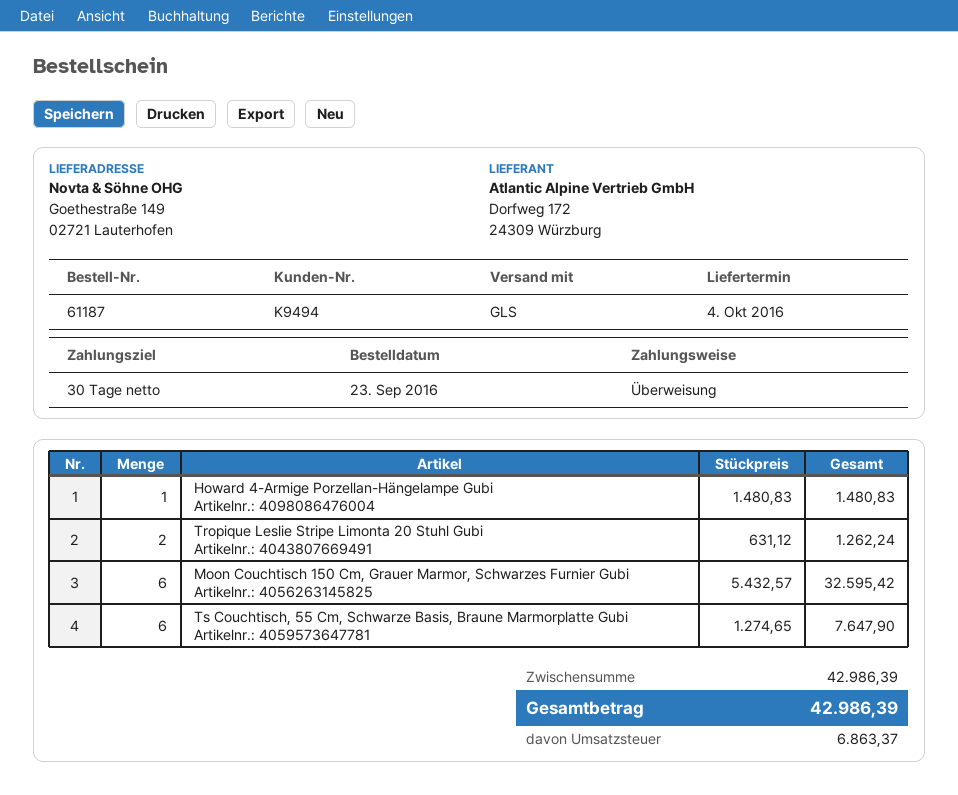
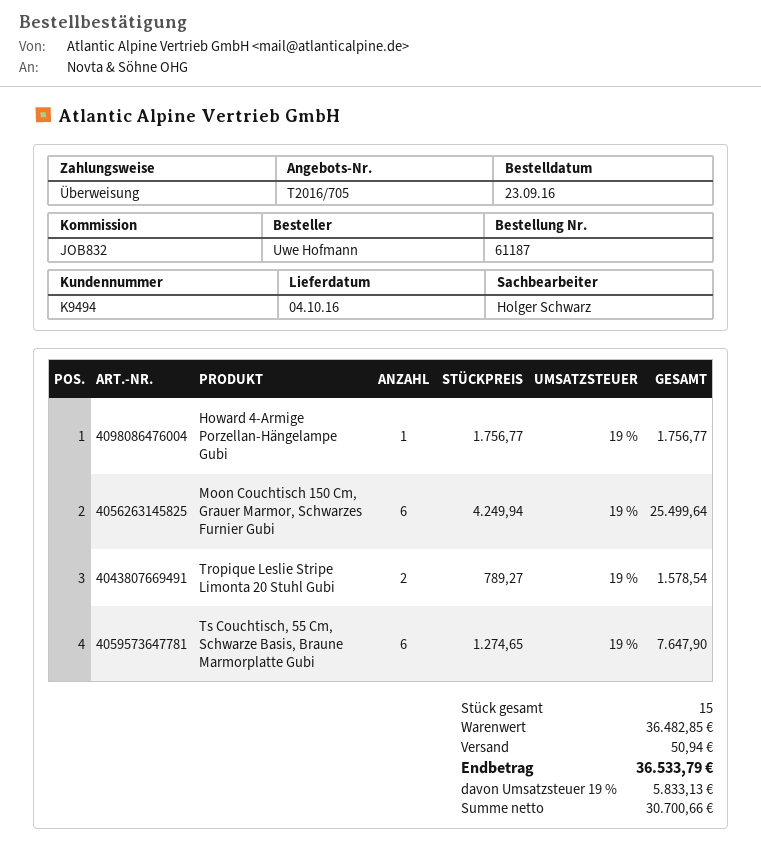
Howard 4-Armige Porzellan-Hängelampe Gubi: 1 x 1480.83 = 1480.83 -> 1 x 1756.77 = 1756.77
Tropique Leslie Stripe Limonta 20 Stuhl Gubi: 2 x 631.12 = 1262.24 -> 2 x 789.27 = 1578.54
Moon Couchtisch 150 Cm, Grauer Marmor, Schwarzes Furnier Gubi: 6 x 5432.57 = 32595.42 -> 6 x 4249.94 = 25499.64
subtotal: 42986.39 -> 36482.85
shipping: none -> 50.94
tax: 6863.37 -> 5833.13
total: 42986.39 -> 36533.79

